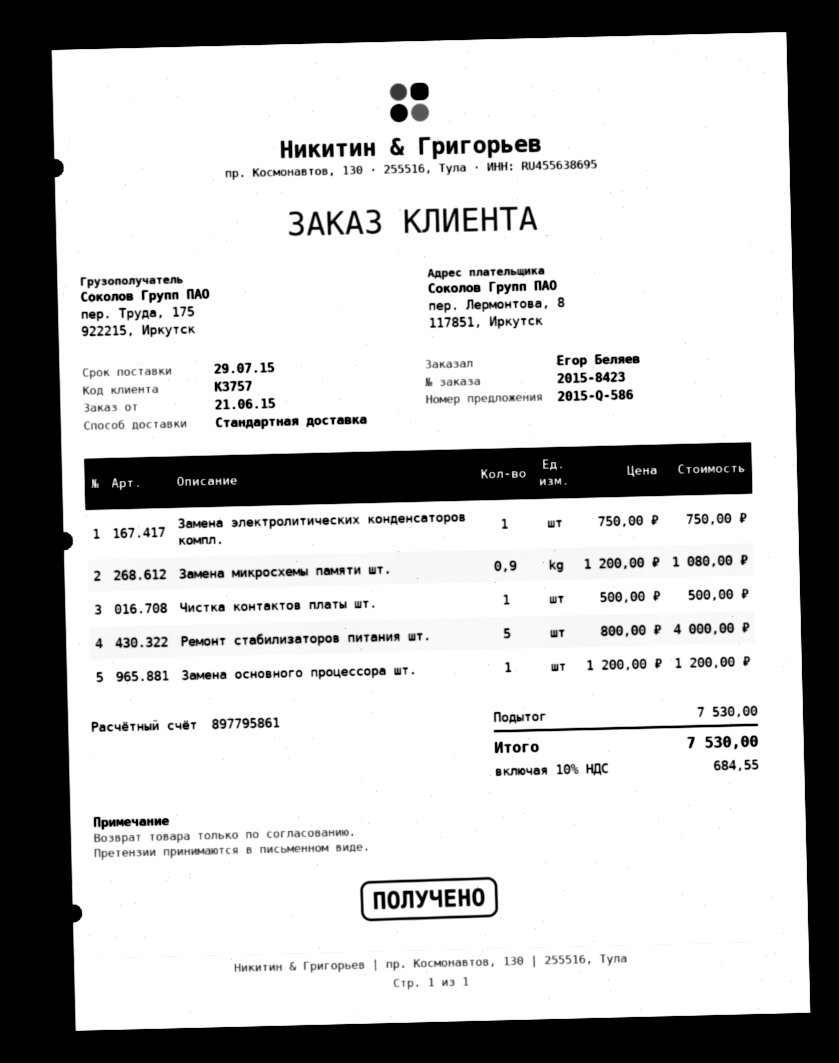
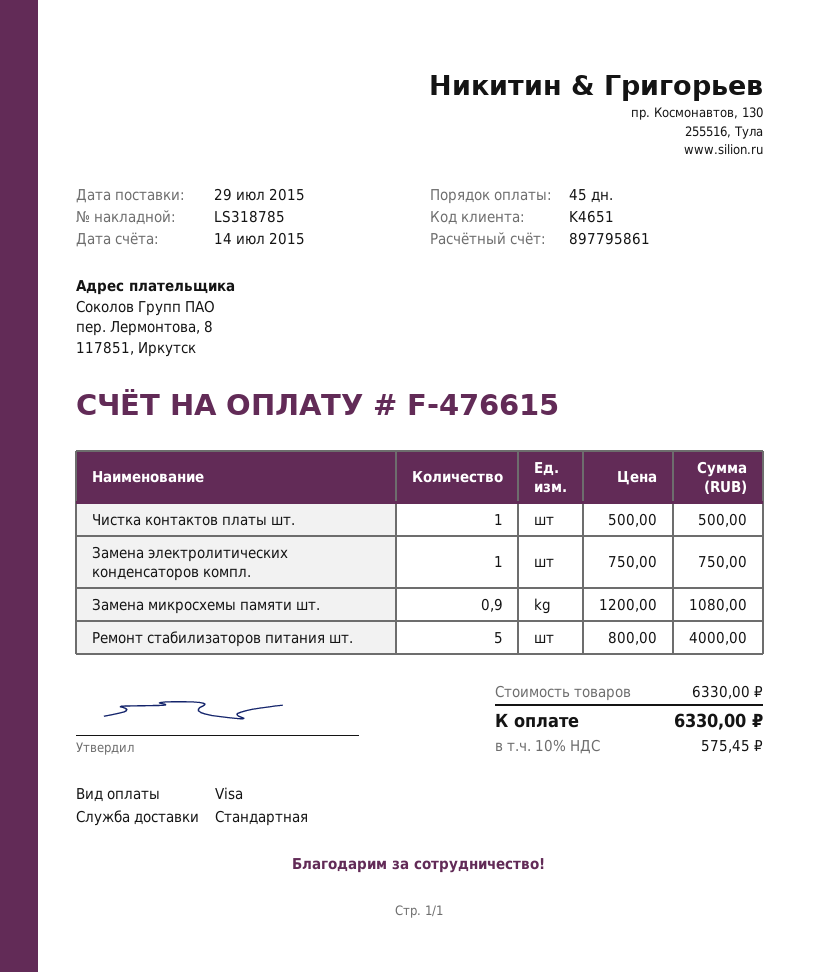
customer number: K3757 -> K4651
Замена основного процессора шт.: 1 x 1200.00 = 1200.00 -> none
subtotal: 7530.00 -> 6330.00
tax: 10% = 684.55 -> 10% = 575.45
total: 7530.00 -> 6330.00

